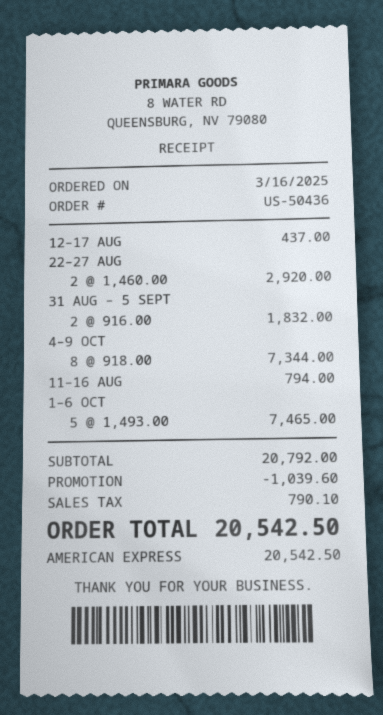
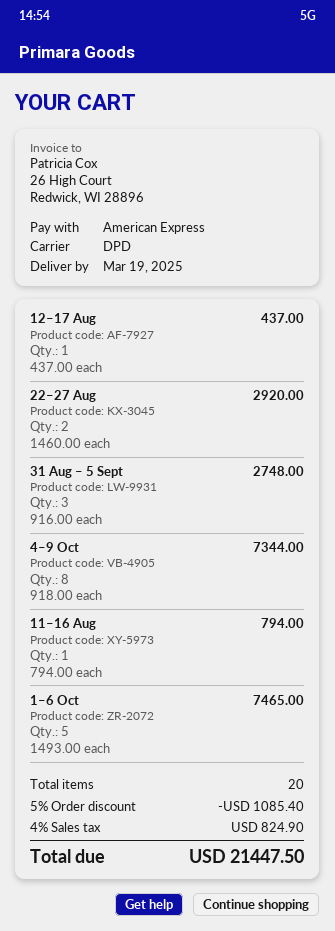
31 AUG – 5 SEPT: 2 x 916.00 = 1832.00 -> 3 x 916.00 = 2748.00
discount: 1039.60 -> 1085.40
tax: 790.10 -> 824.90
total: 20542.50 -> 21447.50

